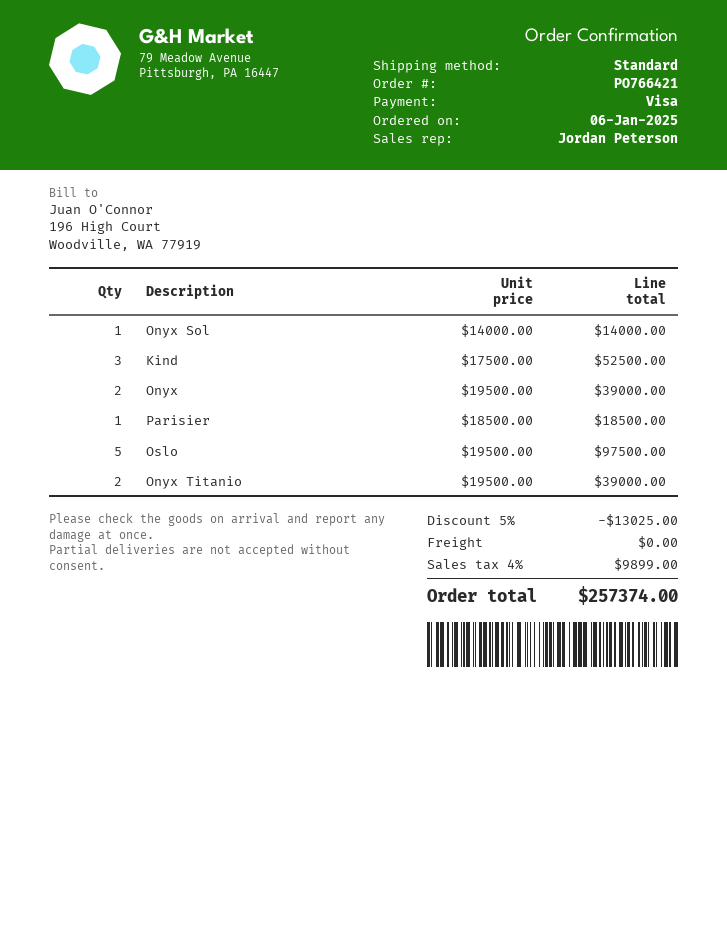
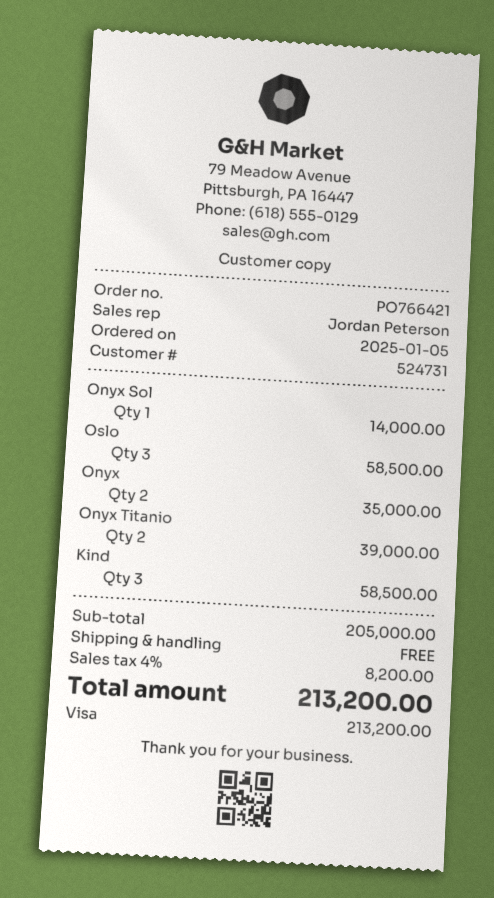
order date: 2025-01-06 -> 2025-01-05
Kind: 3 for 52500.00 -> 3 for 58500.00
Onyx: 2 for 39000.00 -> 2 for 35000.00
Parisier: 1 for 18500.00 -> none
Oslo: 5 for 97500.00 -> 3 for 58500.00
discount: 5% = 13025.00 -> none
tax: 4% = 9899.00 -> 4% = 8200.00
total: 257374.00 -> 213200.00

